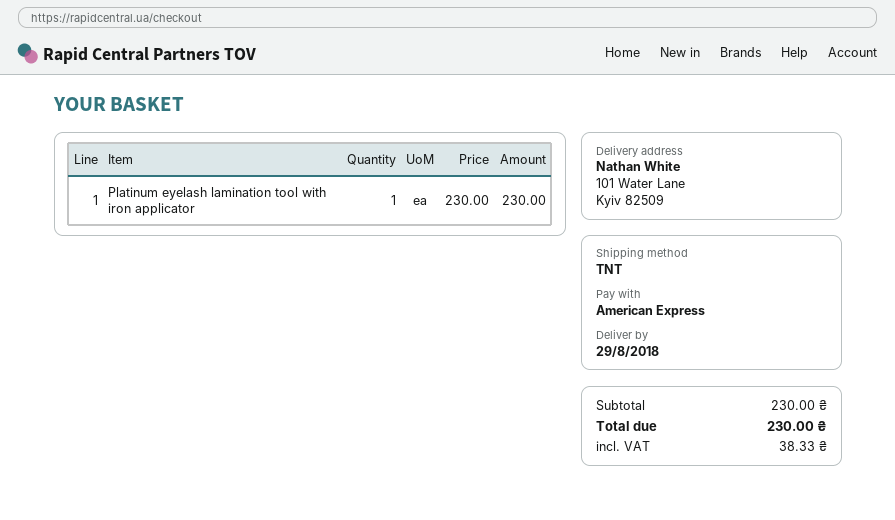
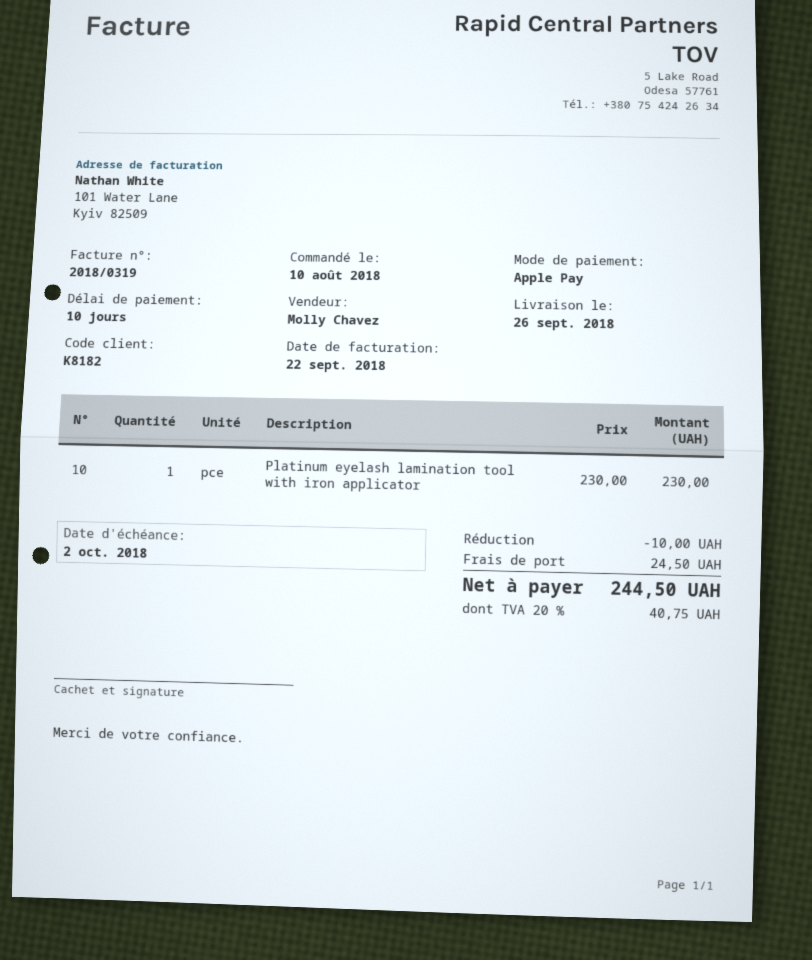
delivery date: 2018-08-29 -> 2018-09-26
payment method: American Express -> Apple Pay
discount: none -> 10.00
shipping: none -> 24.50
tax: 38.33 -> 40.75
total: 230.00 -> 244.50

